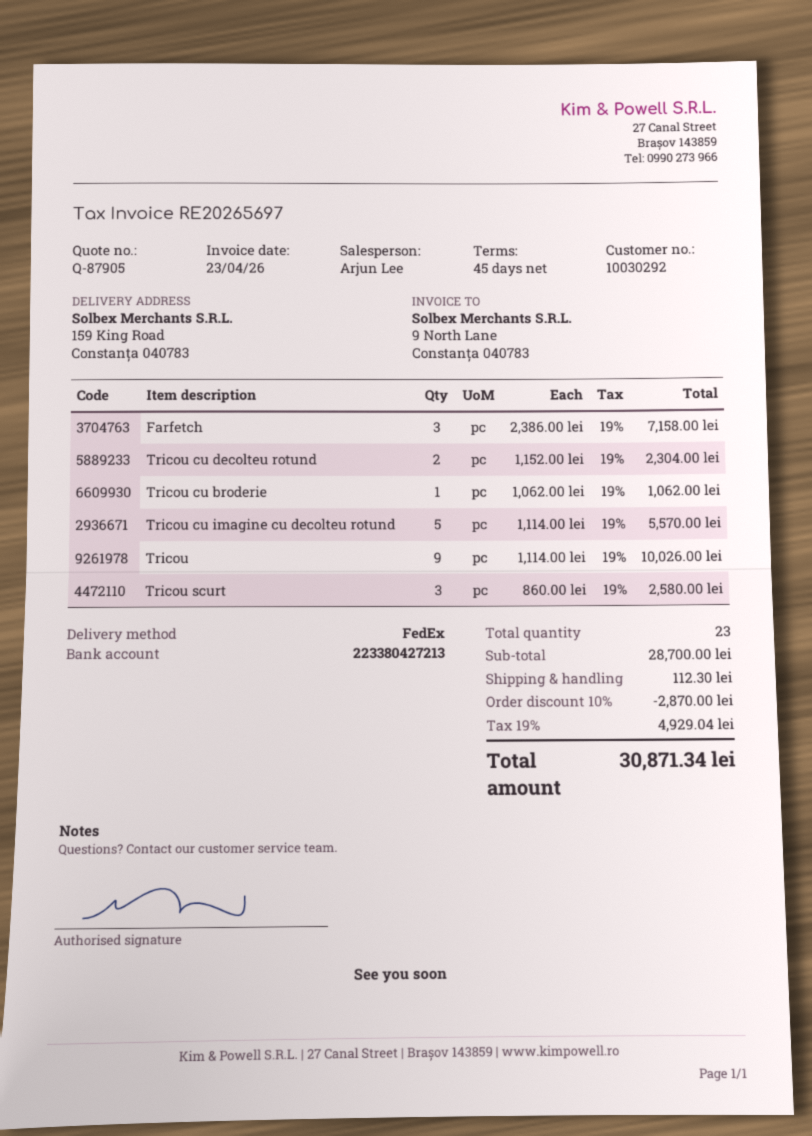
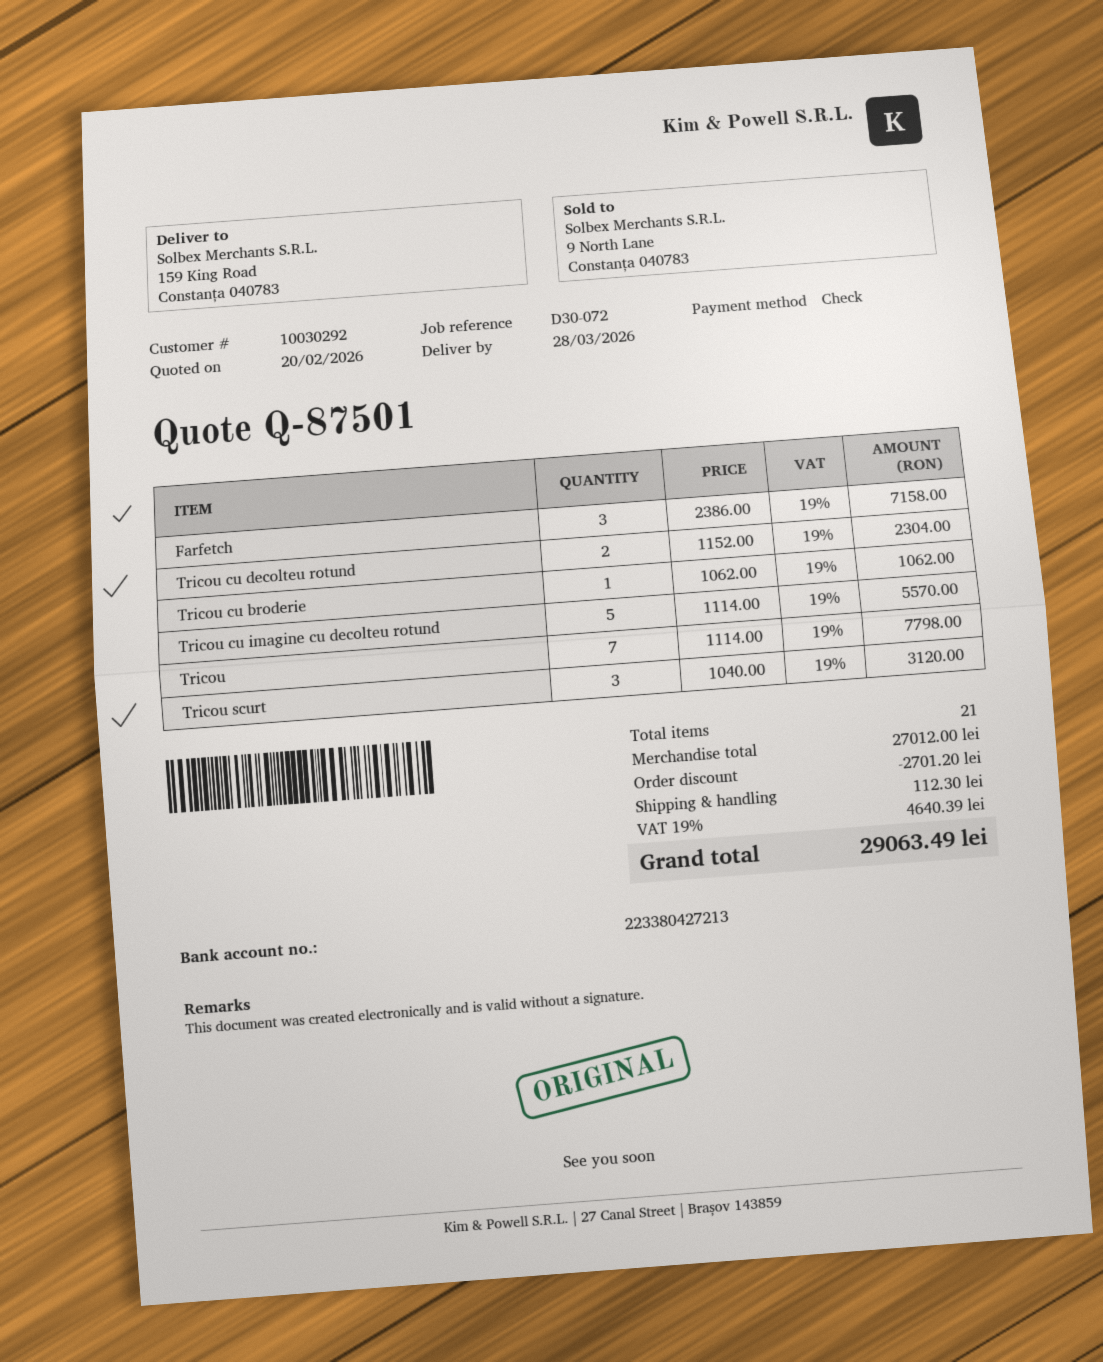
quote number: Q-87905 -> Q-87501
Tricou: 9 x 1114.00 = 10026.00 -> 7 x 1114.00 = 7798.00
Tricou scurt: 3 x 860.00 = 2580.00 -> 3 x 1040.00 = 3120.00
total quantity: 23 -> 21
subtotal: 28700.00 -> 27012.00
discount: 2870.00 -> 2701.20
tax: 19% = 4929.04 -> 19% = 4640.39
total: 30871.34 -> 29063.49

